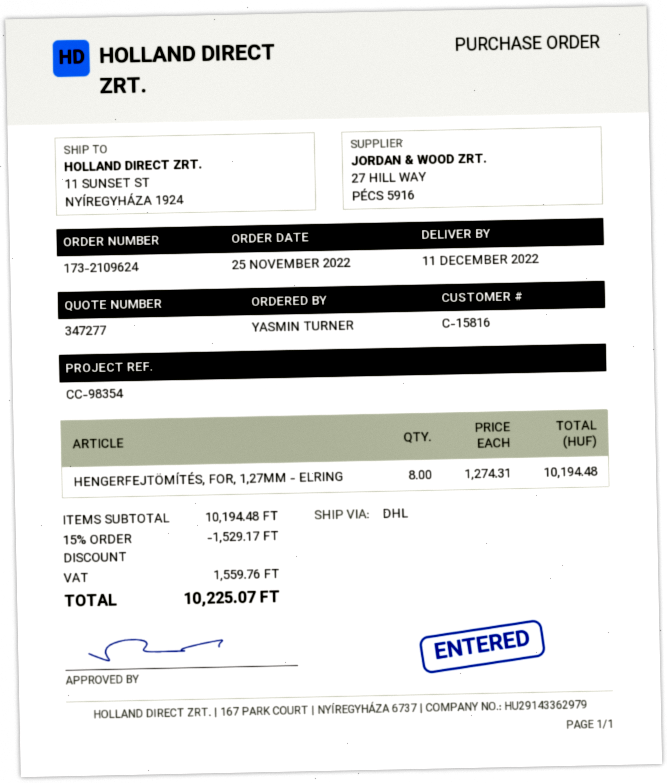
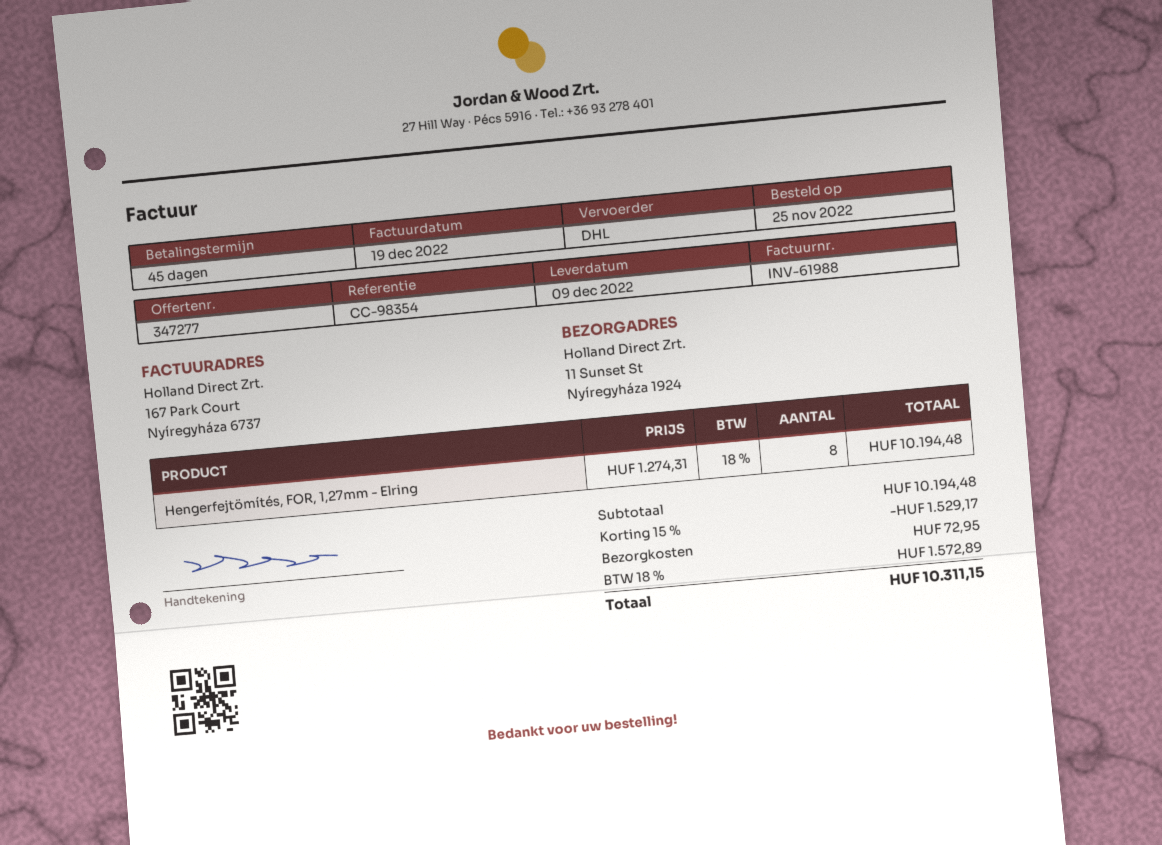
delivery date: 2022-12-11 -> 2022-12-09
shipping: none -> 72.95
tax: 1559.76 -> 1572.89
total: 10225.07 -> 10311.15

